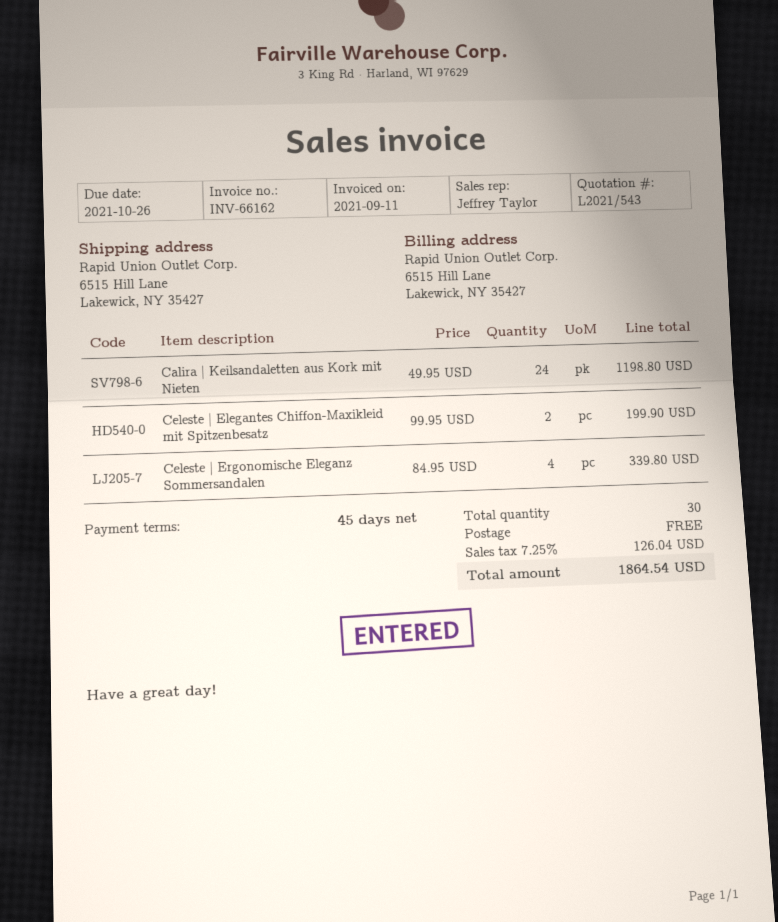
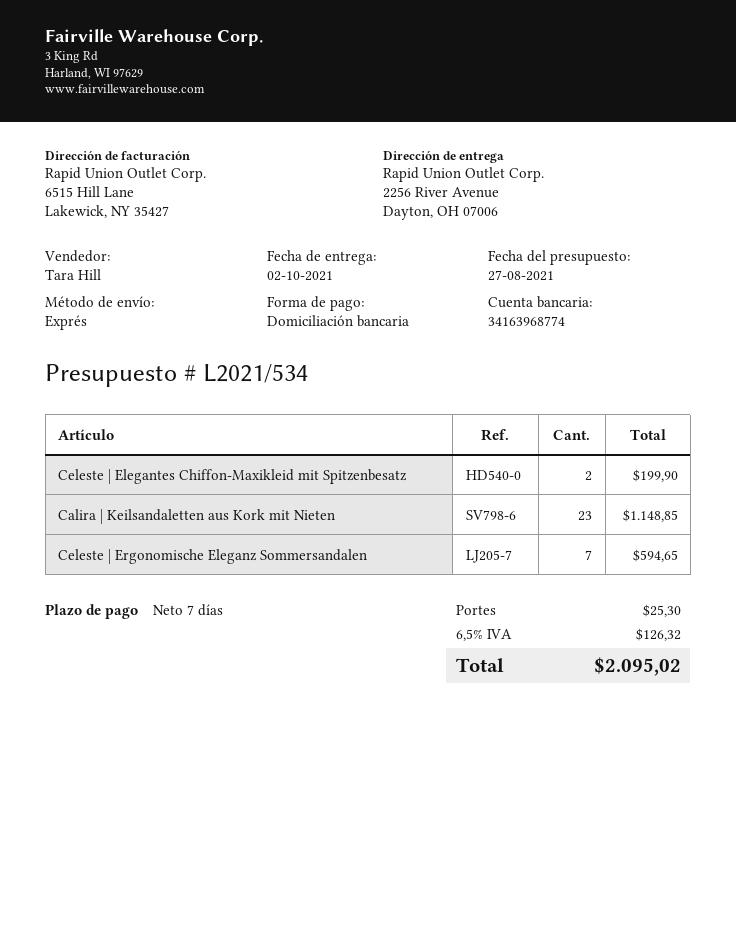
quote number: L2021/543 -> L2021/534
payment terms: 45 days -> 7 days
sales rep: Jeffrey Taylor -> Tara Hill
ship to: 6515 Hill Lane, Lakewick, NY 35427 -> 2256 River Avenue, Dayton, OH 07006
Calira | Keilsandaletten aus Kork mit Nieten: 24 for 1198.80 -> 23 for 1148.85
Celeste | Ergonomische Eleganz Sommersandalen: 4 for 339.80 -> 7 for 594.65
shipping: 0.00 -> 25.30
tax: 7.25% = 126.04 -> 6.5% = 126.32
total: 1864.54 -> 2095.02

